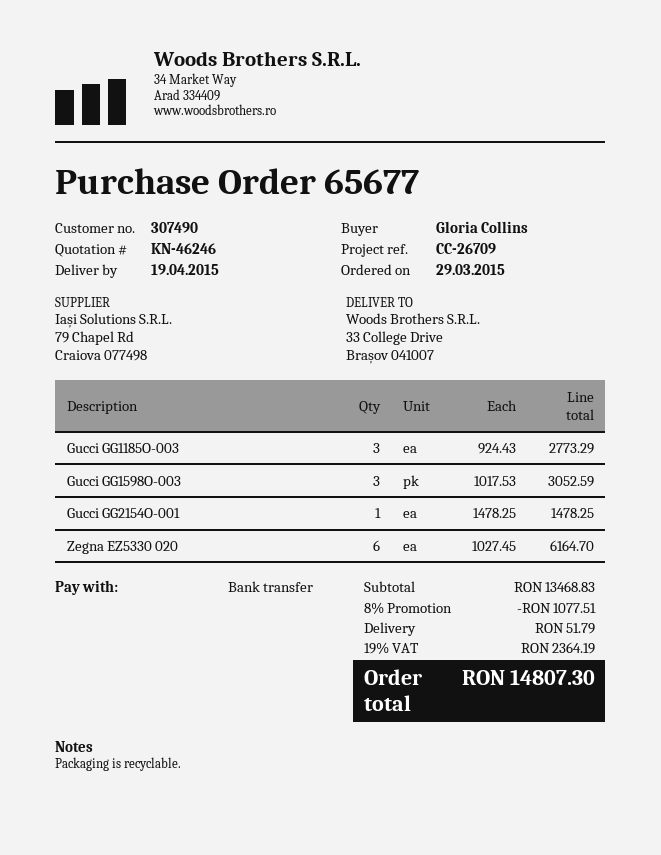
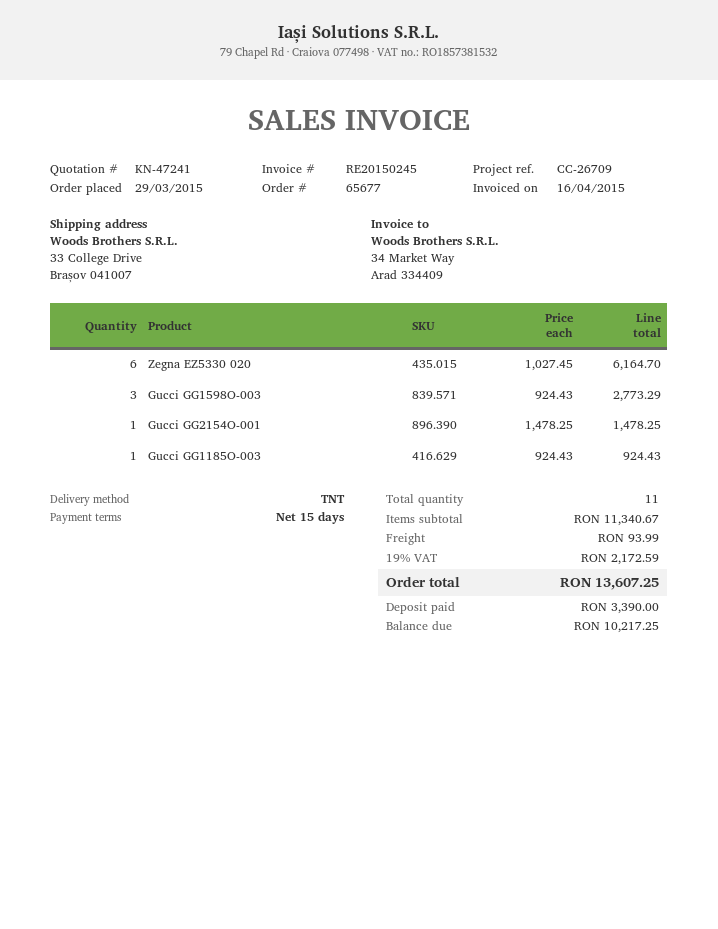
quote number: KN-46246 -> KN-47241
Gucci GG1185O-003: 3 x 924.43 = 2773.29 -> 1 x 924.43 = 924.43
Gucci GG1598O-003: 3 x 1017.53 = 3052.59 -> 3 x 924.43 = 2773.29
subtotal: 13468.83 -> 11340.67
discount: 8% = 1077.51 -> none
shipping: 51.79 -> 93.99
tax: 19% = 2364.19 -> 19% = 2172.59
total: 14807.30 -> 13607.25

